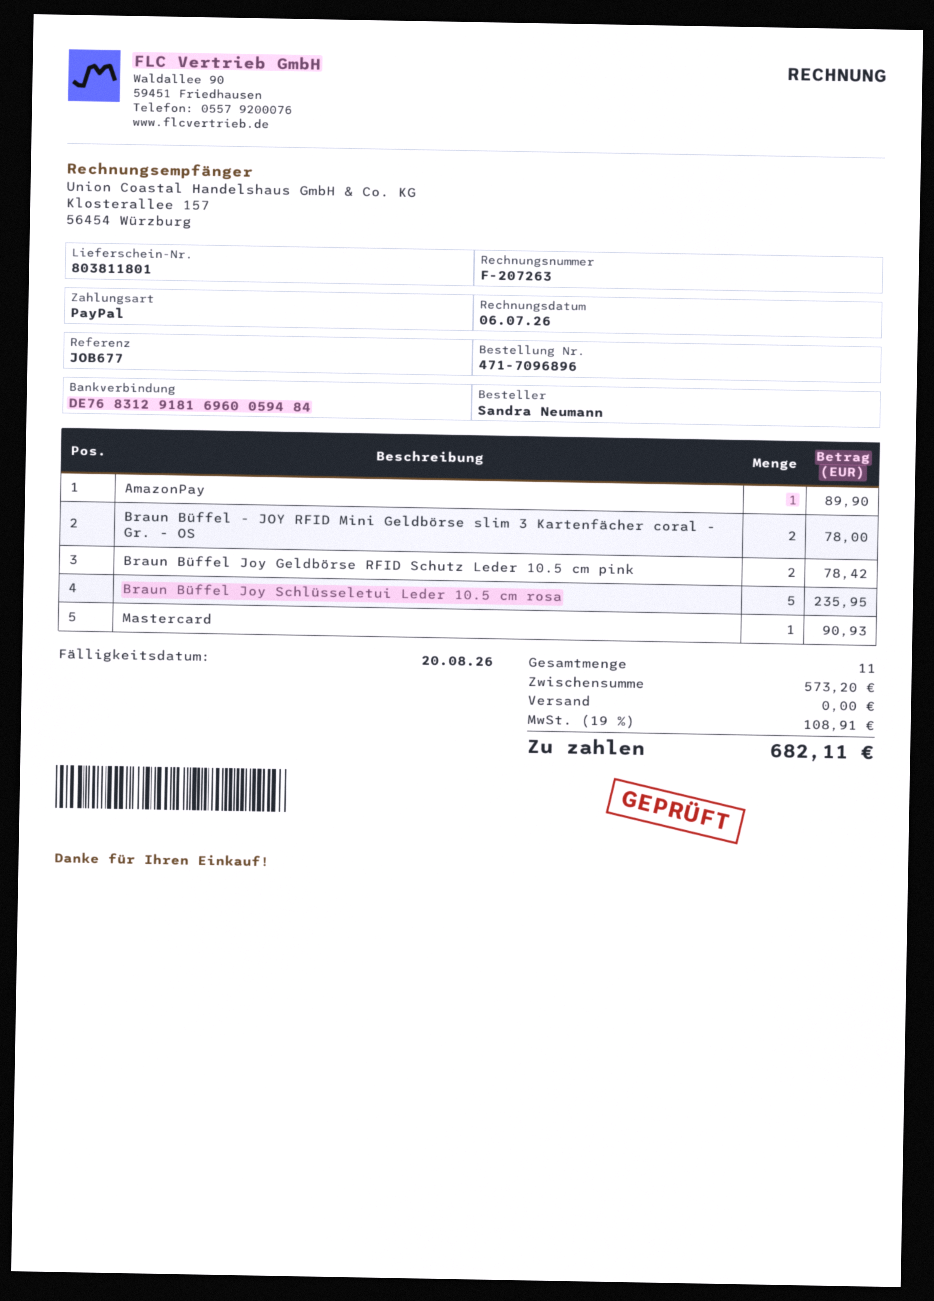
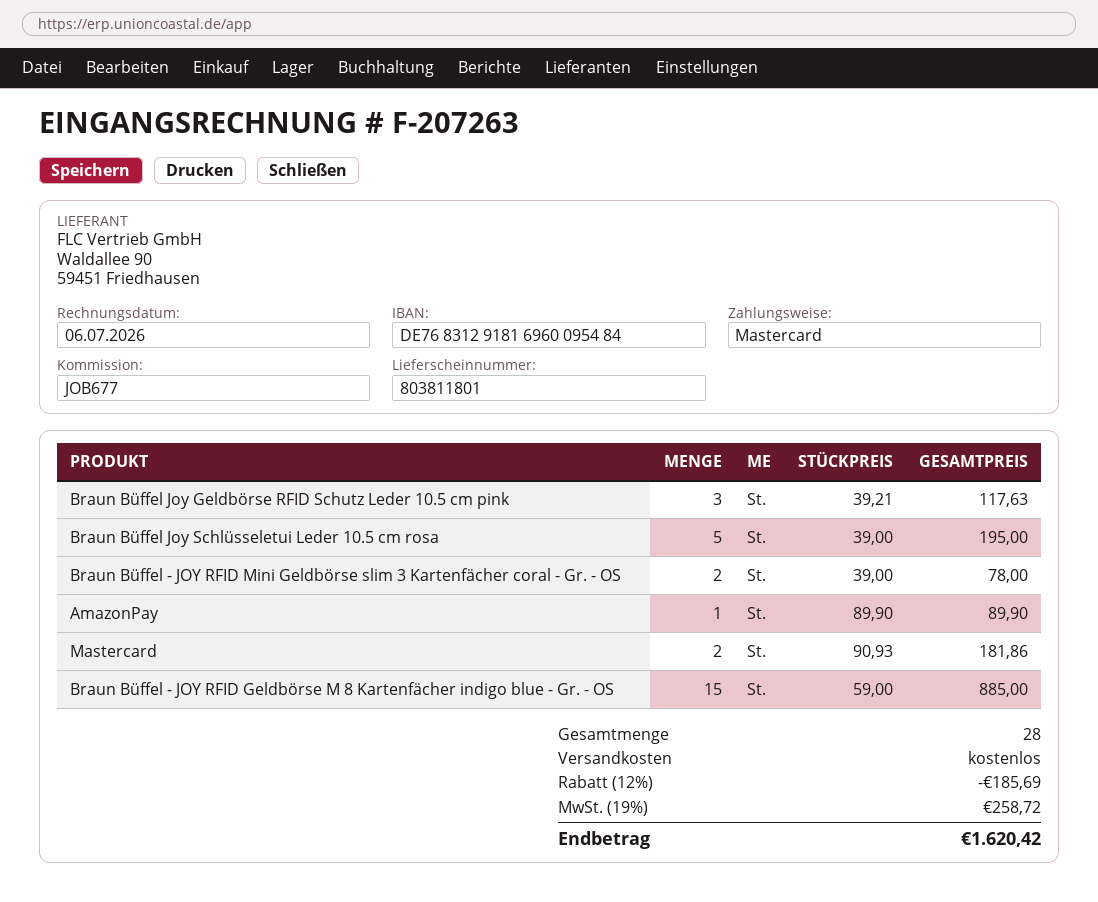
payment method: PayPal -> Mastercard
bank account: DE76831291816960059484 -> DE76831291816960095484
Braun Büffel Joy Geldbörse RFID Schutz Leder 10.5 cm pink: 2 for 78.42 -> 3 for 117.63
Braun Büffel Joy Schlüsseletui Leder 10.5 cm rosa: 5 for 235.95 -> 5 for 195.00
Mastercard: 1 for 90.93 -> 2 for 181.86
Braun Büffel - JOY RFID Geldbörse M 8 Kartenfächer indigo blue - Gr. - OS: none -> 15 for 885.00
total quantity: 11 -> 28
discount: none -> 12% = 185.69
tax: 19% = 108.91 -> 19% = 258.72
total: 682.11 -> 1620.42

